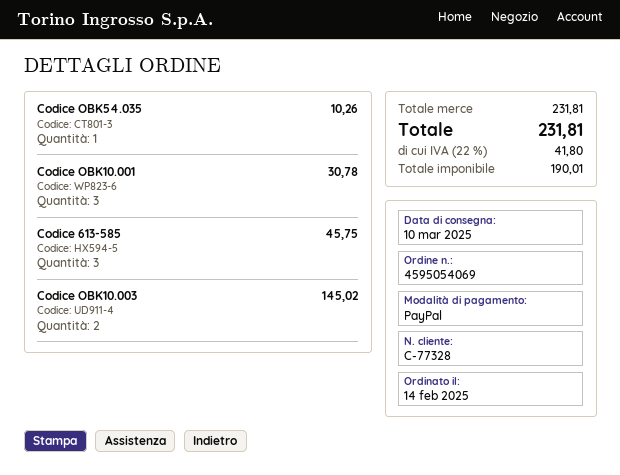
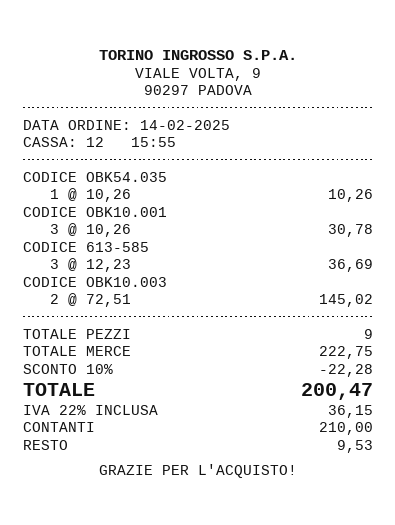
payment method: PayPal -> cash
Codice 613-585: 3 for 45.75 -> 3 for 36.69
subtotal: 231.81 -> 222.75
discount: none -> 10% = 22.28
tax: 22% = 41.80 -> 22% = 36.15
total: 231.81 -> 200.47

